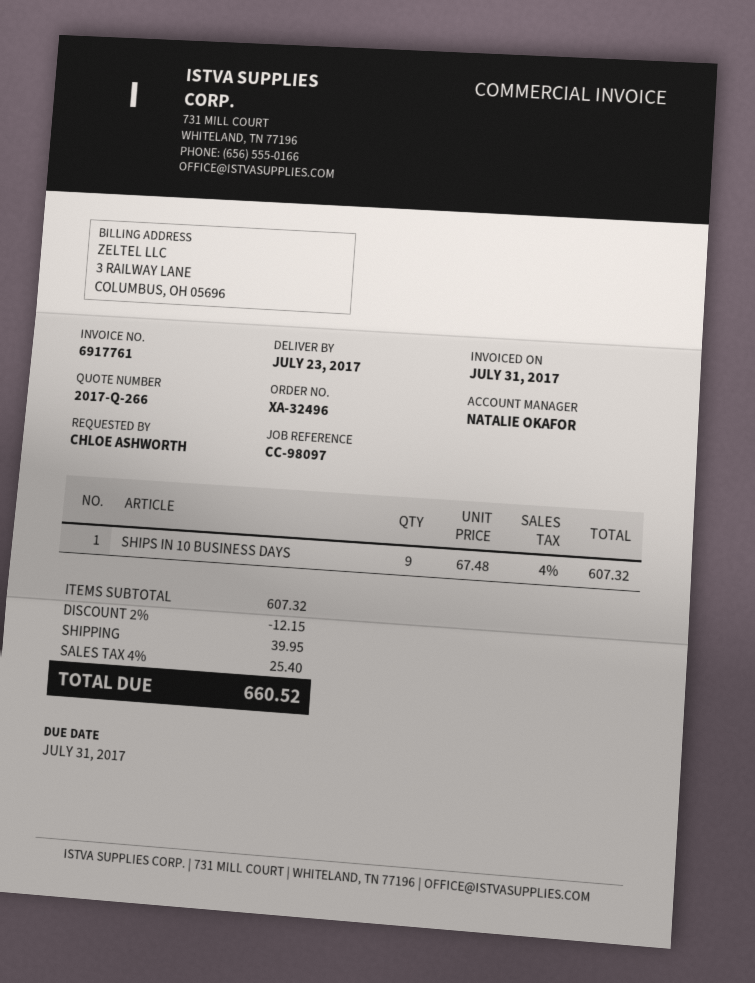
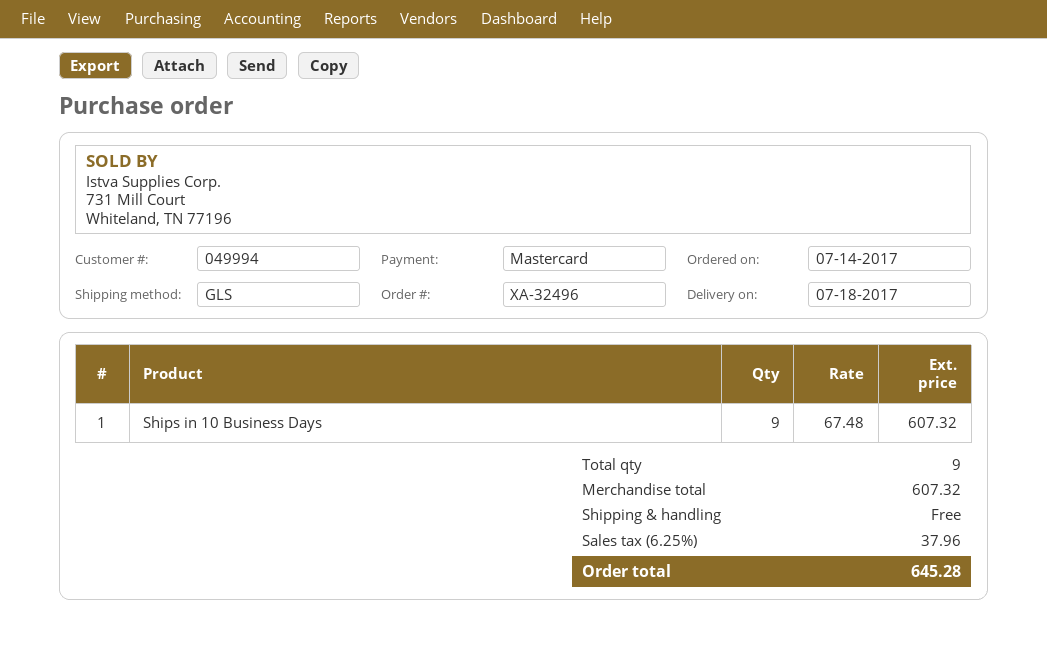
delivery date: 2017-07-23 -> 2017-07-18
discount: 2% = 12.15 -> none
shipping: 39.95 -> 0.00
tax: 4% = 25.40 -> 6.25% = 37.96
total: 660.52 -> 645.28

